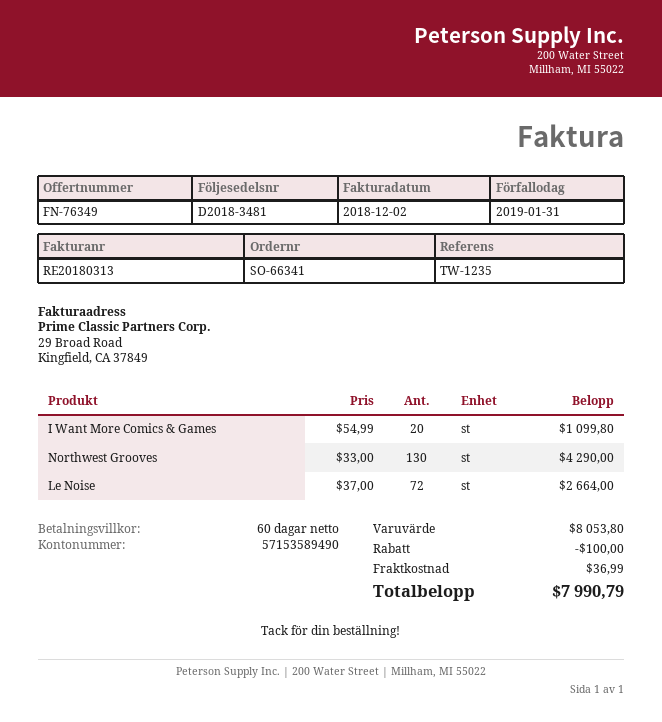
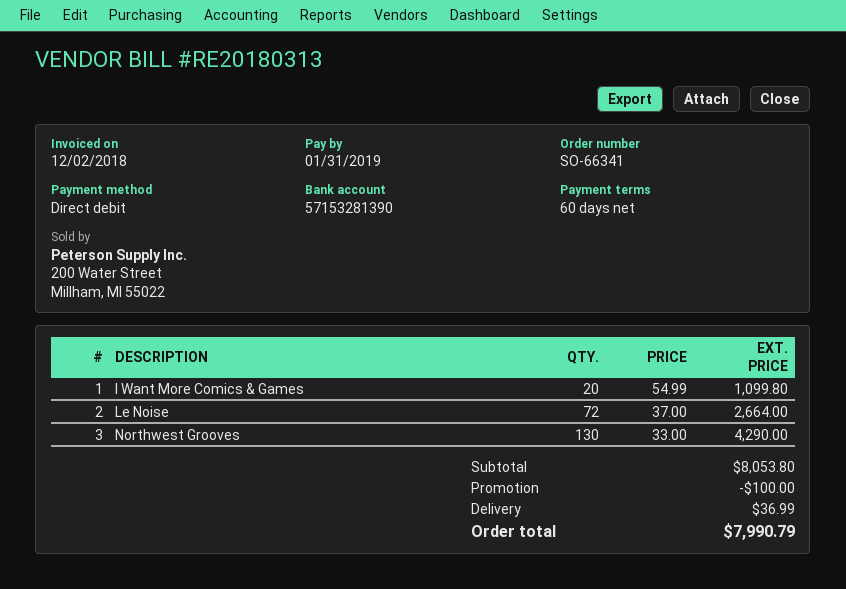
bank account: 57153589490 -> 57153281390

